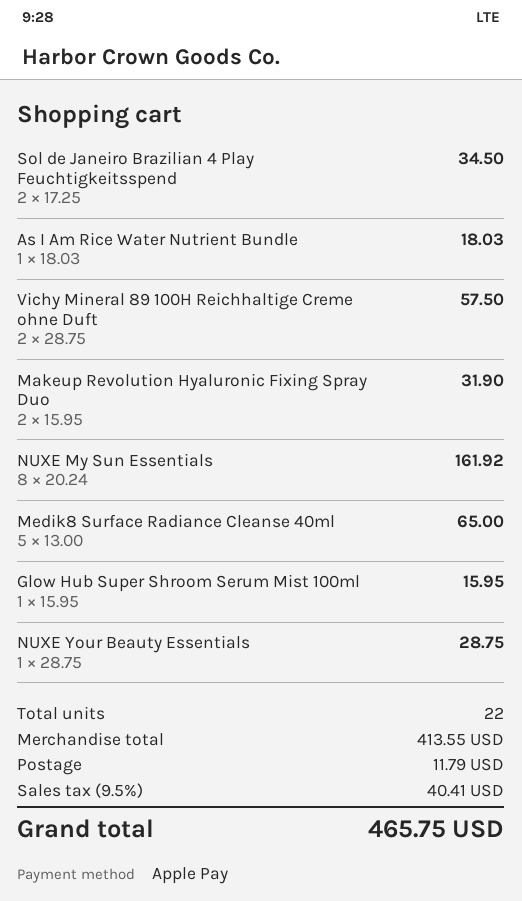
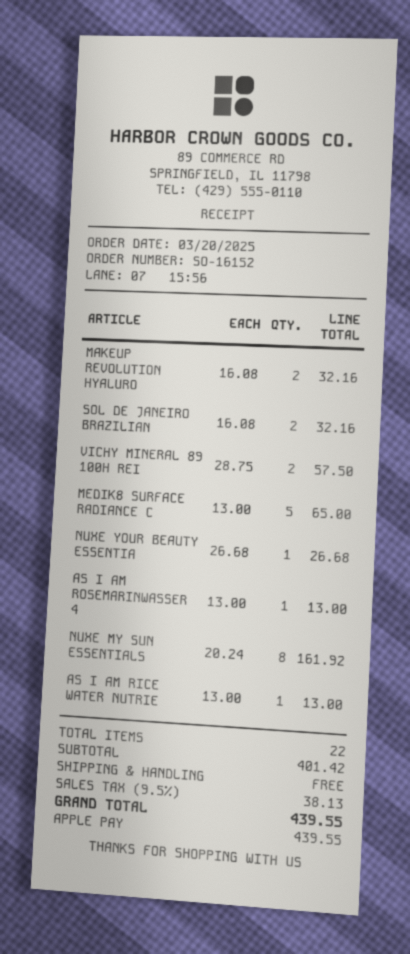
Sol de Janeiro Brazilian 4 Play Feuchtigkeitsspend: 2 x 17.25 = 34.50 -> 2 x 16.08 = 32.16
As I Am Rice Water Nutrient Bundle: 1 x 18.03 = 18.03 -> 1 x 13.00 = 13.00
Makeup Revolution Hyaluronic Fixing Spray Duo: 2 x 15.95 = 31.90 -> 2 x 16.08 = 32.16
Glow Hub Super Shroom Serum Mist 100ml: 1 x 15.95 = 15.95 -> none
NUXE Your Beauty Essentials: 1 x 28.75 = 28.75 -> 1 x 26.68 = 26.68
AS I AM ROSEMARINWASSER 4: none -> 1 x 13.00 = 13.00
subtotal: 413.55 -> 401.42
shipping: 11.79 -> 0.00
tax: 9.5% = 40.41 -> 9.5% = 38.13
total: 465.75 -> 439.55

